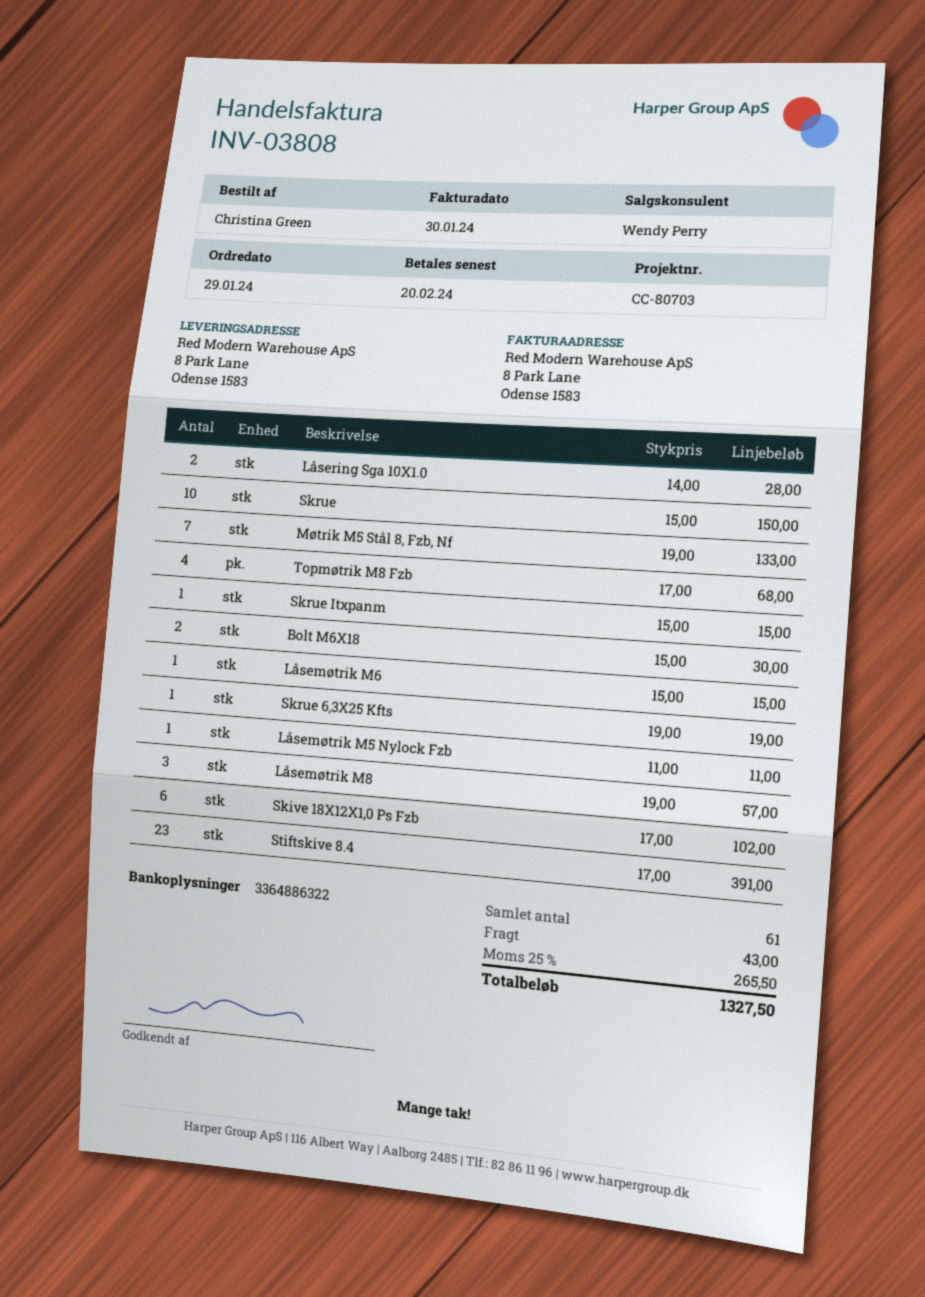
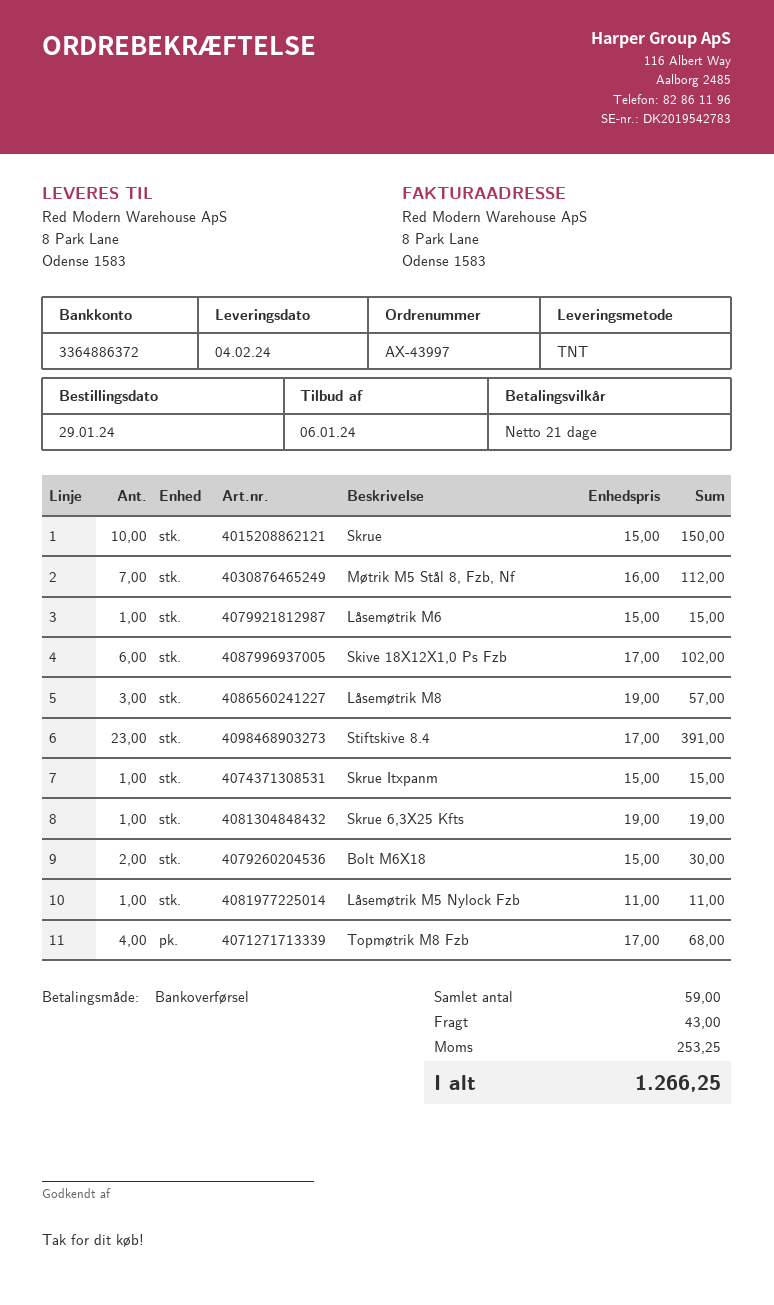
bank account: 3364886322 -> 3364886372
Låsering Sga 10X1.0: 2 x 14.00 = 28.00 -> none
Møtrik M5 Stål 8, Fzb, Nf: 7 x 19.00 = 133.00 -> 7 x 16.00 = 112.00
total quantity: 61 -> 59
tax: 265.50 -> 253.25
total: 1327.50 -> 1266.25

